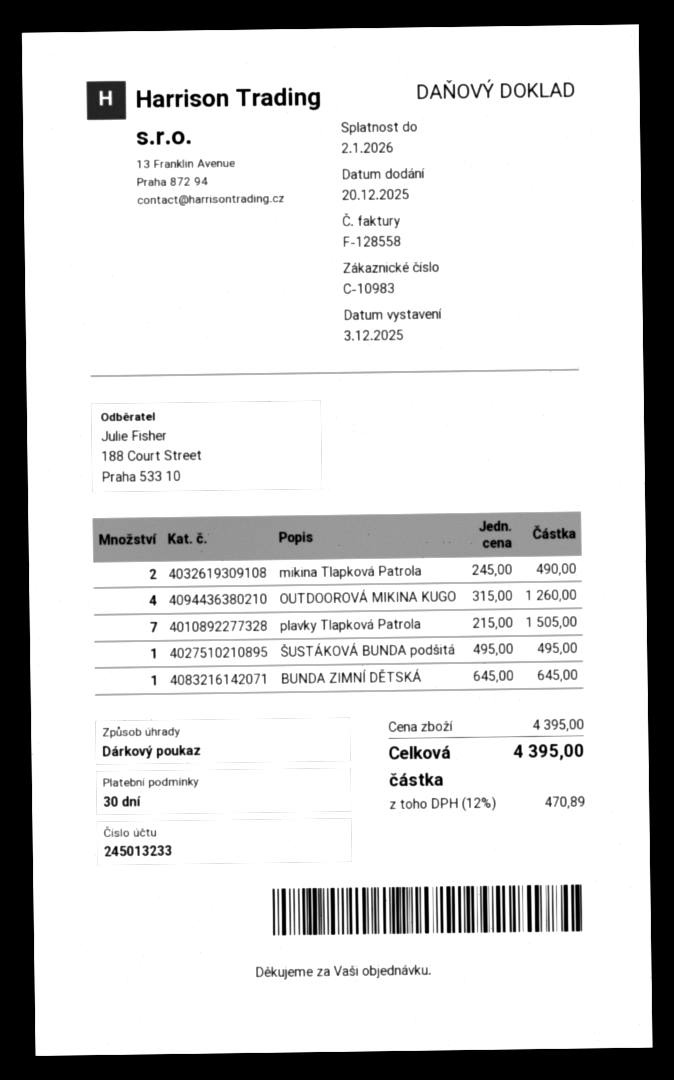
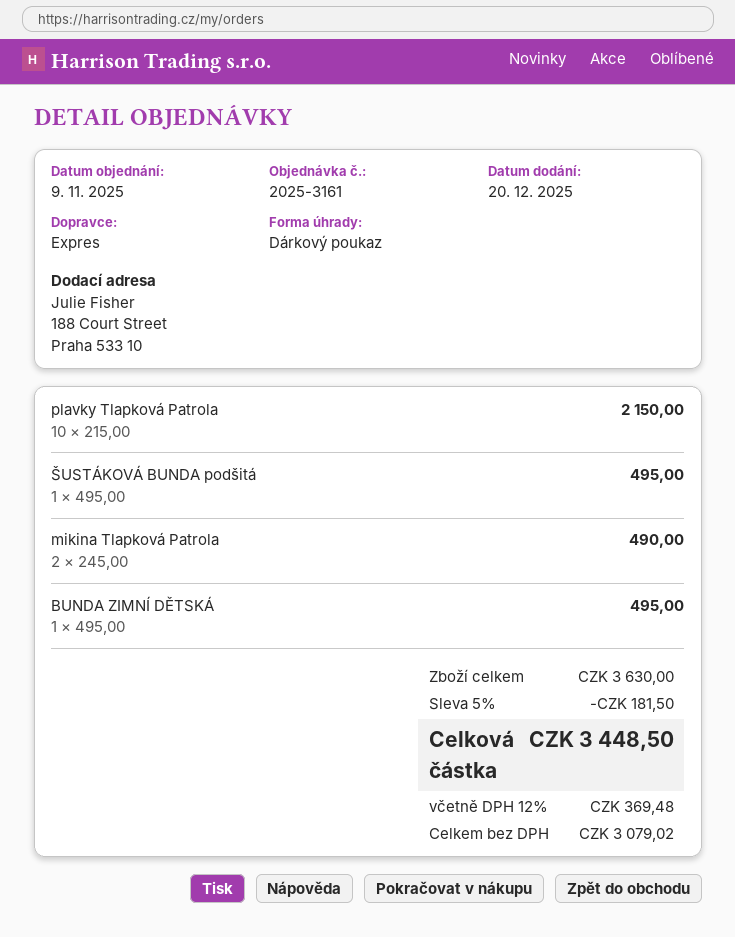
OUTDOOROVÁ MIKINA KUGO: 4 x 315.00 = 1260.00 -> none
plavky Tlapková Patrola: 7 x 215.00 = 1505.00 -> 10 x 215.00 = 2150.00
BUNDA ZIMNÍ DĚTSKÁ: 1 x 645.00 = 645.00 -> 1 x 495.00 = 495.00
subtotal: 4395.00 -> 3630.00
discount: none -> 5% = 181.50
tax: 12% = 470.89 -> 12% = 369.48
total: 4395.00 -> 3448.50

